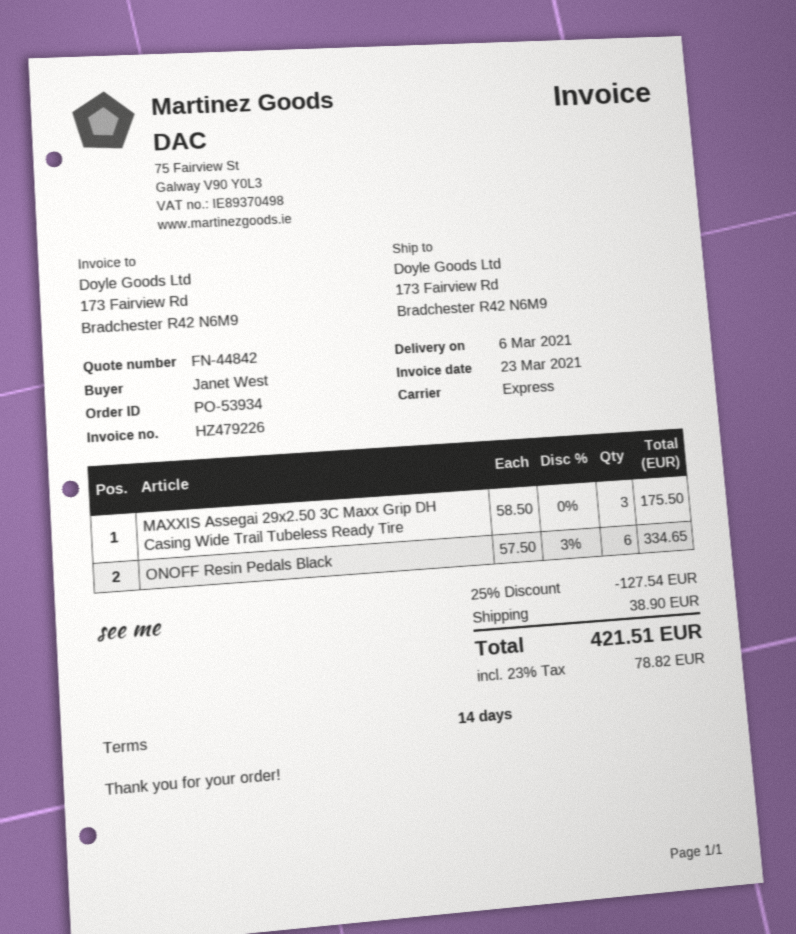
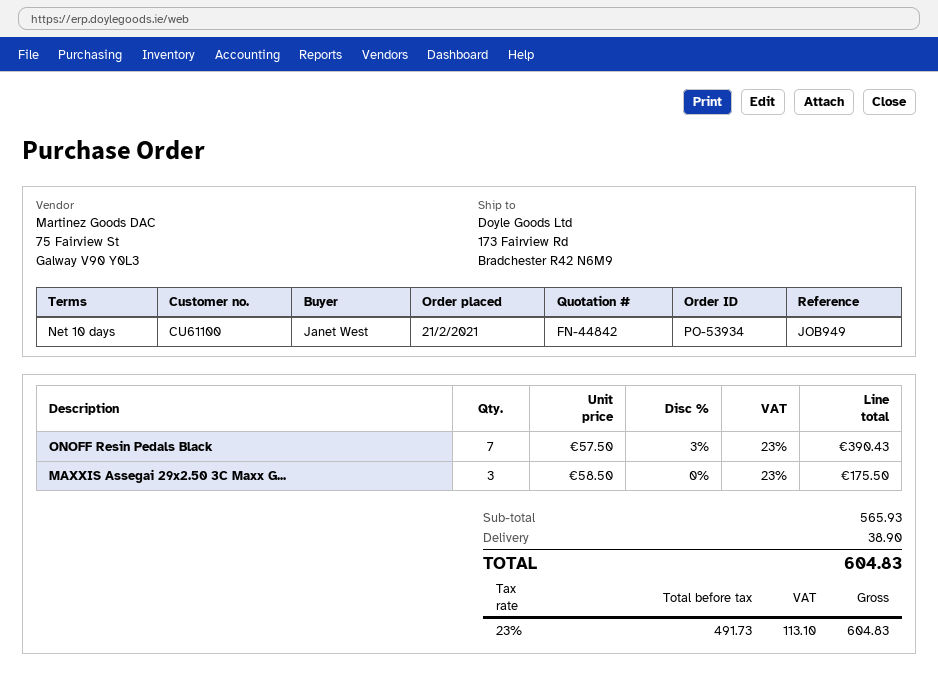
payment terms: 14 days -> 10 days
ONOFF Resin Pedals Black: 6 x 57.50 - 3% = 334.65 -> 7 x 57.50 - 3% = 390.43
discount: 25% = 127.54 -> none
tax: 23% = 78.82 -> 23% = 113.10
total: 421.51 -> 604.83

